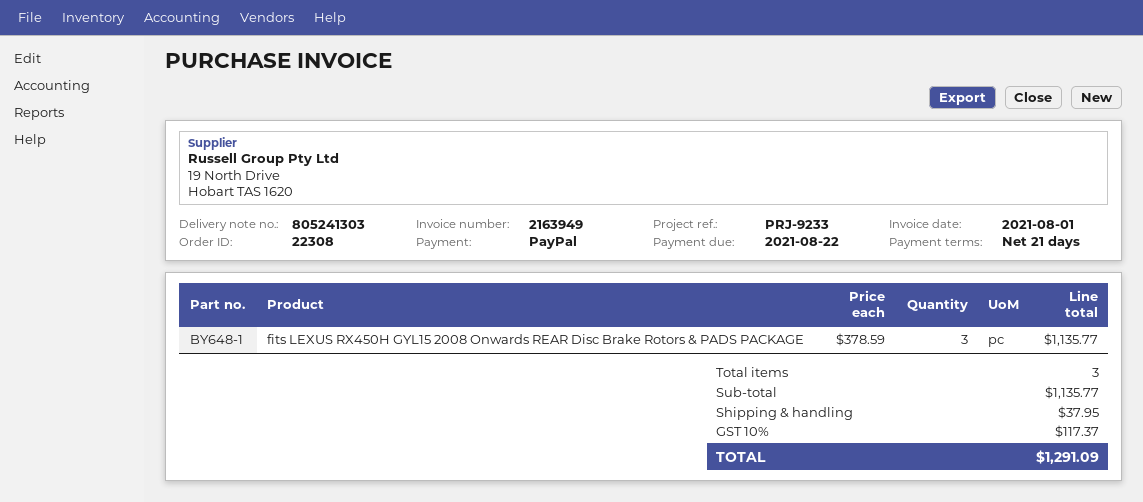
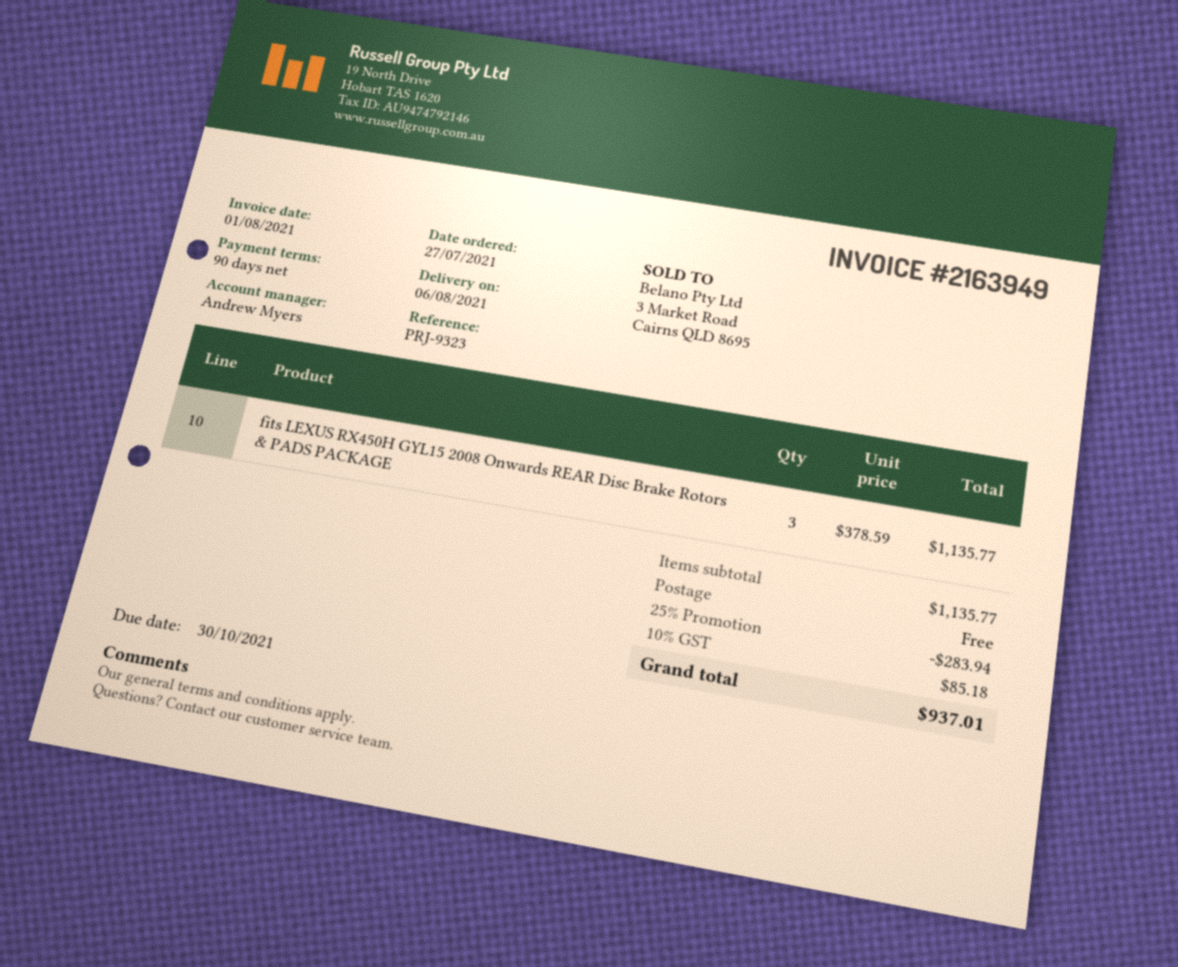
payment terms: 21 days -> 90 days
due date: 2021-08-22 -> 2021-10-30
reference: PRJ-9233 -> PRJ-9323
discount: none -> 25% = 283.94
shipping: 37.95 -> 0.00
tax: 10% = 117.37 -> 10% = 85.18
total: 1291.09 -> 937.01

